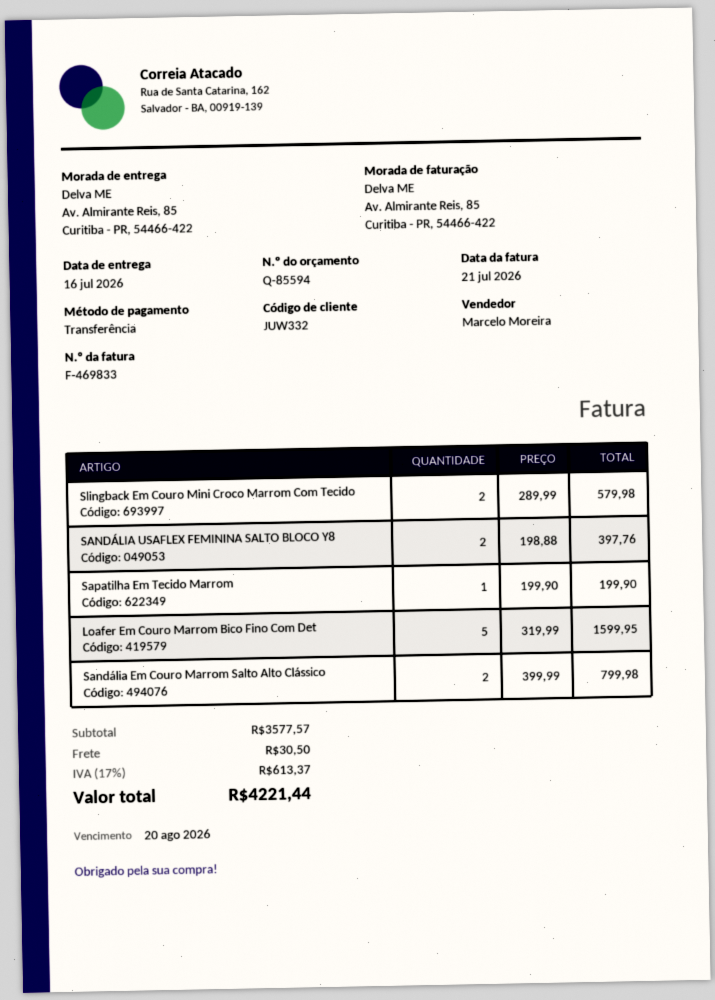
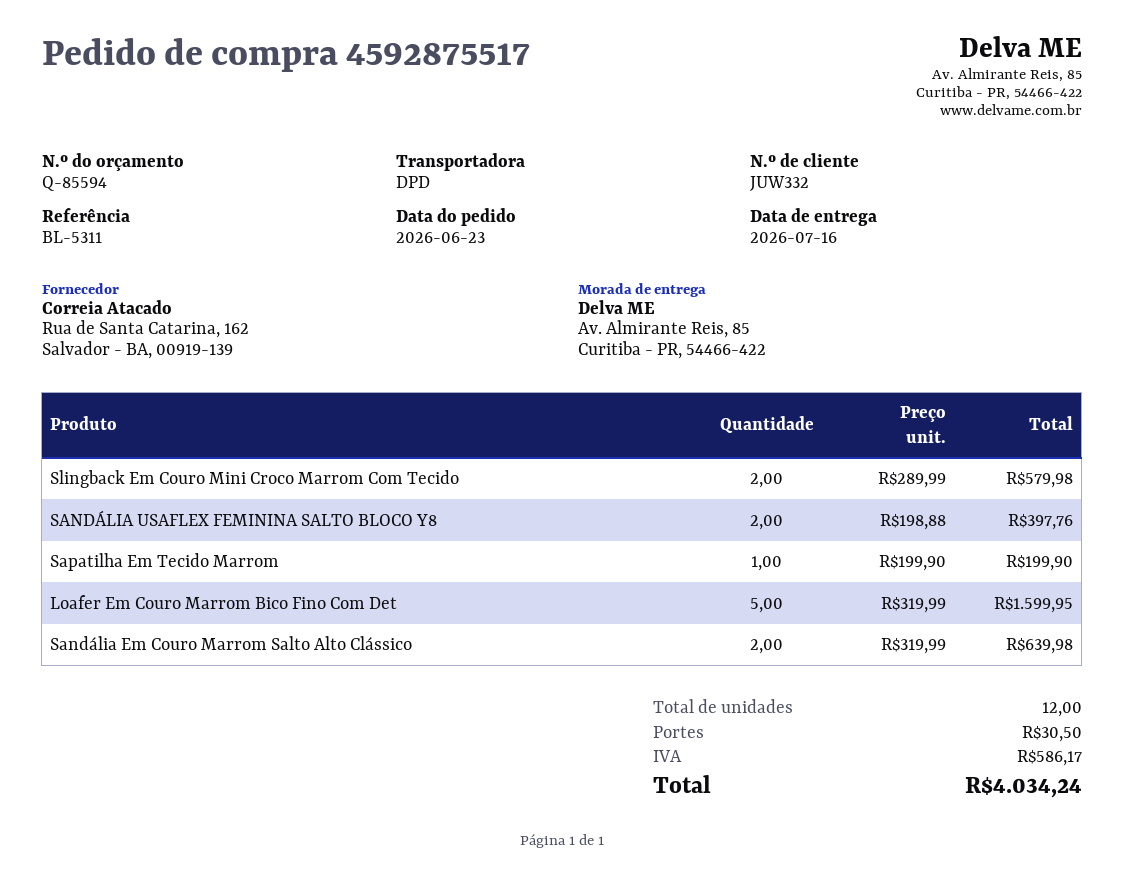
Sandália Em Couro Marrom Salto Alto Clássico: 2 x 399.99 = 799.98 -> 2 x 319.99 = 639.98
tax: 613.37 -> 586.17
total: 4221.44 -> 4034.24

